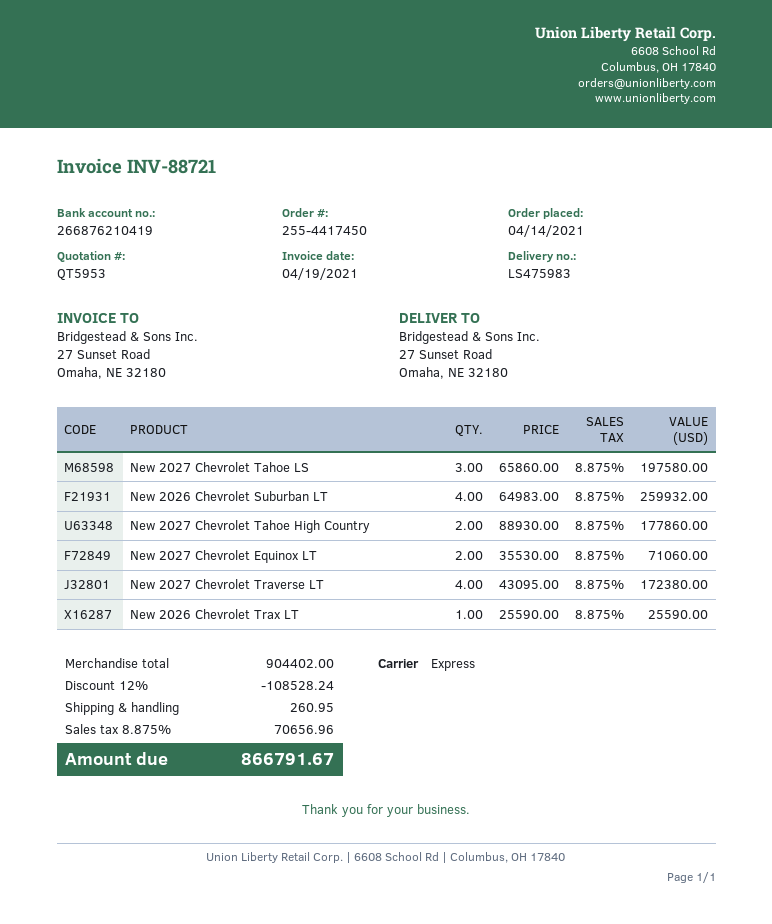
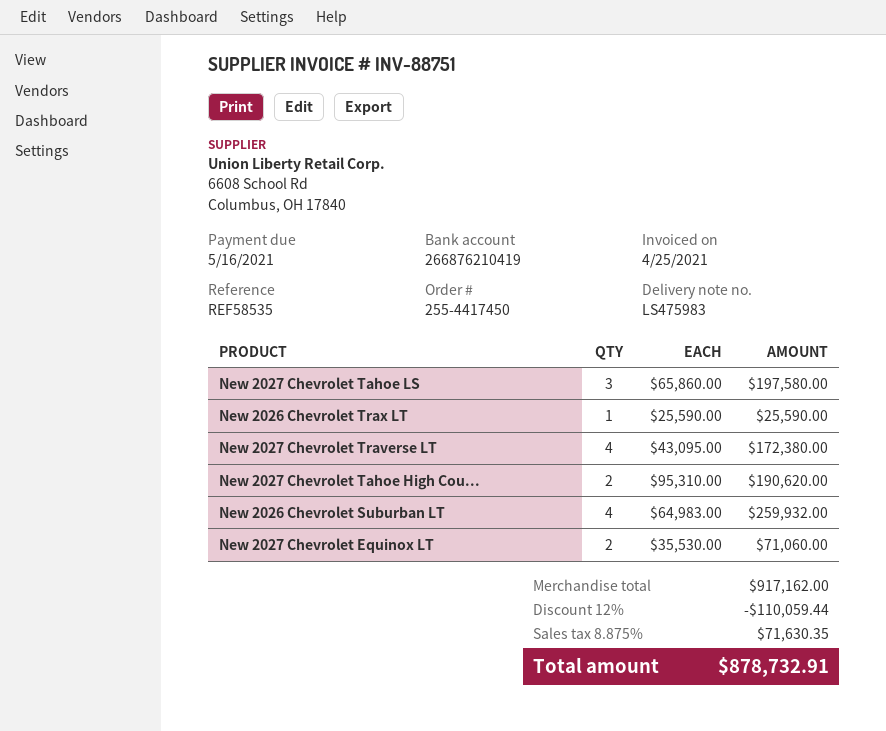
invoice number: INV-88721 -> INV-88751
invoice date: 2021-04-19 -> 2021-04-25
New 2027 Chevrolet Tahoe High Country: 2 x 88930.00 = 177860.00 -> 2 x 95310.00 = 190620.00
subtotal: 904402.00 -> 917162.00
discount: 12% = 108528.24 -> 12% = 110059.44
shipping: 260.95 -> none
tax: 8.875% = 70656.96 -> 8.875% = 71630.35
total: 866791.67 -> 878732.91

